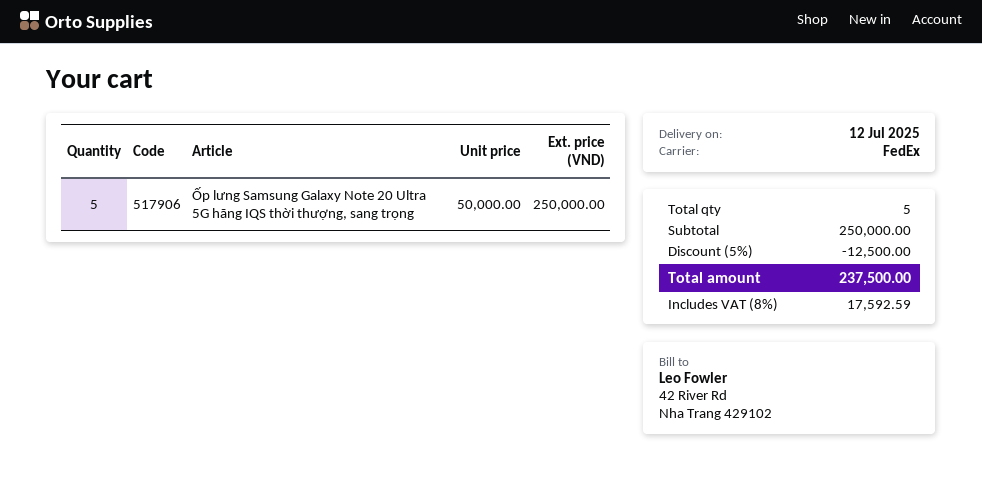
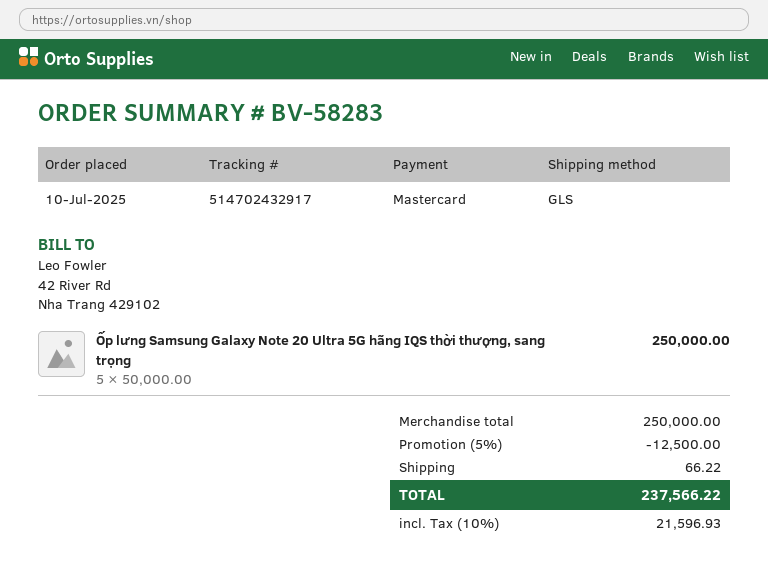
shipping method: FedEx -> GLS
shipping: none -> 66.22
tax: 8% = 17592.59 -> 10% = 21596.93
total: 237500.00 -> 237566.22

